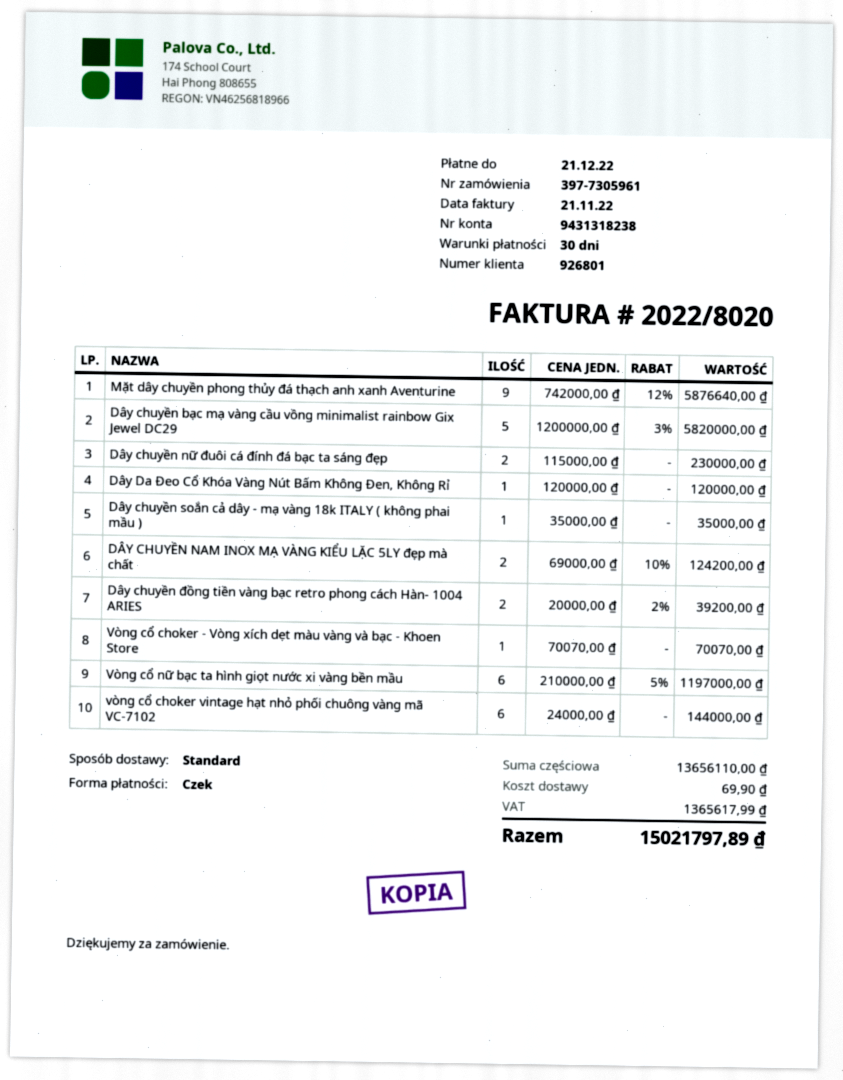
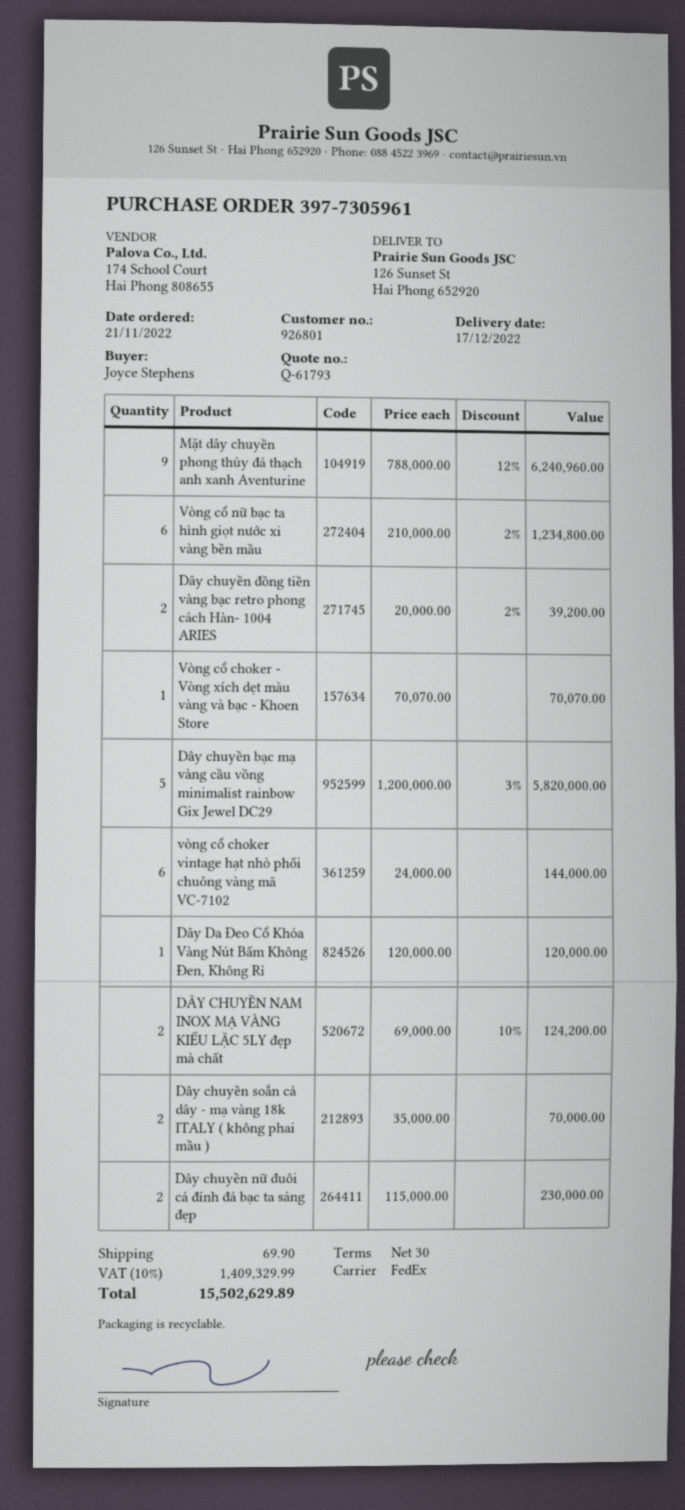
shipping method: standard -> FedEx
Mặt dây chuyền phong thủy đá thạch anh xanh Aventurine: 9 x 742000.00 - 12% = 5876640.00 -> 9 x 788000.00 - 12% = 6240960.00
Dây chuyền soắn cả dây - mạ vàng 18k ITALY ( không phai mầu ): 1 x 35000.00 = 35000.00 -> 2 x 35000.00 = 70000.00
Vòng cổ nữ bạc ta hình giọt nước xi vàng bền mầu: 6 x 210000.00 - 5% = 1197000.00 -> 6 x 210000.00 - 2% = 1234800.00
tax: 1365617.99 -> 1409329.99
total: 15021797.89 -> 15502629.89

